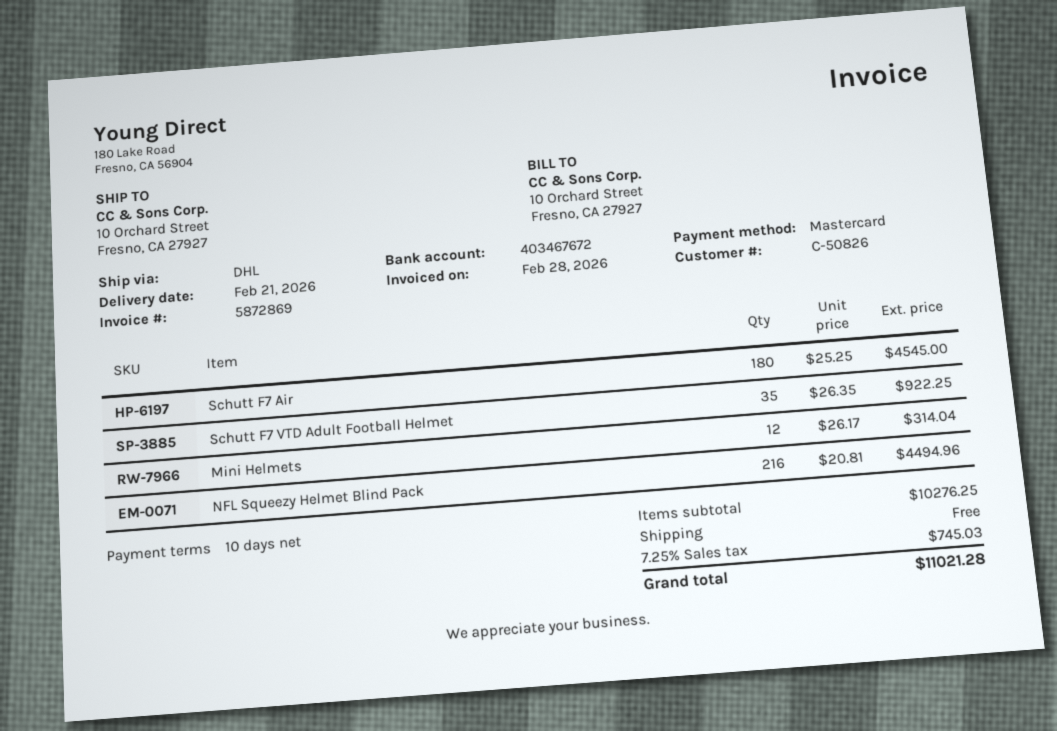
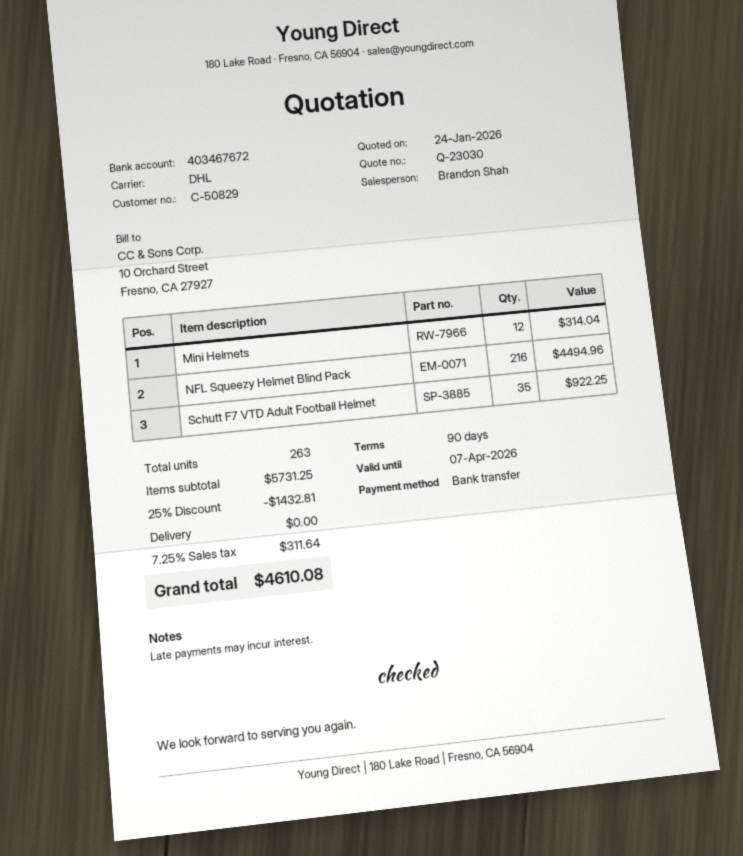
payment terms: 10 days -> 90 days
customer number: C-50826 -> C-50829
payment method: Mastercard -> bank transfer
Schutt F7 Air: 180 for 4545.00 -> none
subtotal: 10276.25 -> 5731.25
discount: none -> 25% = 1432.81
tax: 7.25% = 745.03 -> 7.25% = 311.64
total: 11021.28 -> 4610.08

